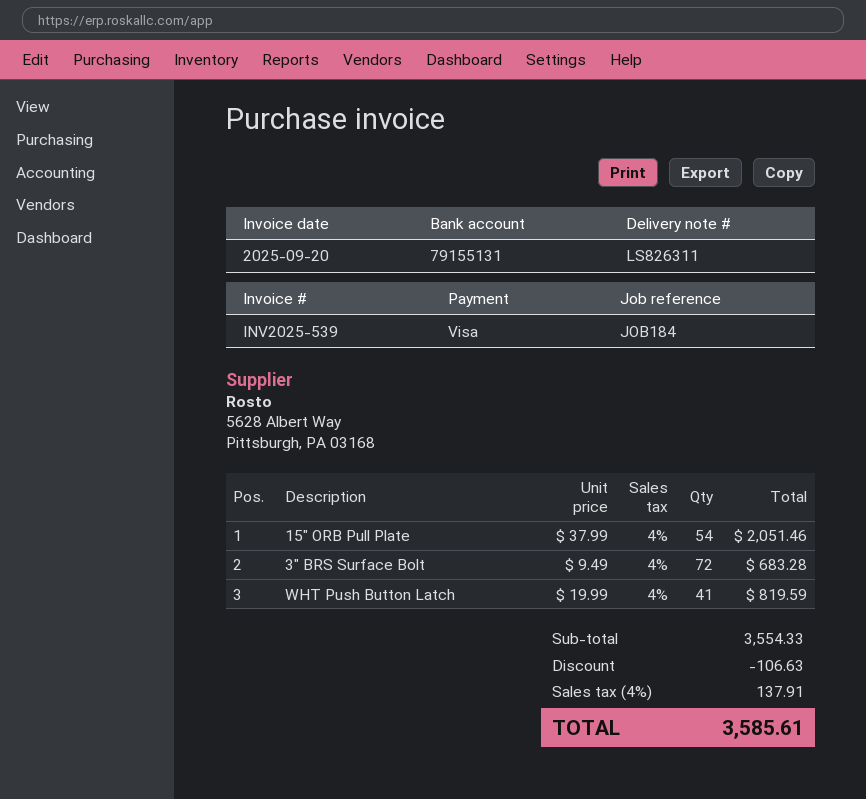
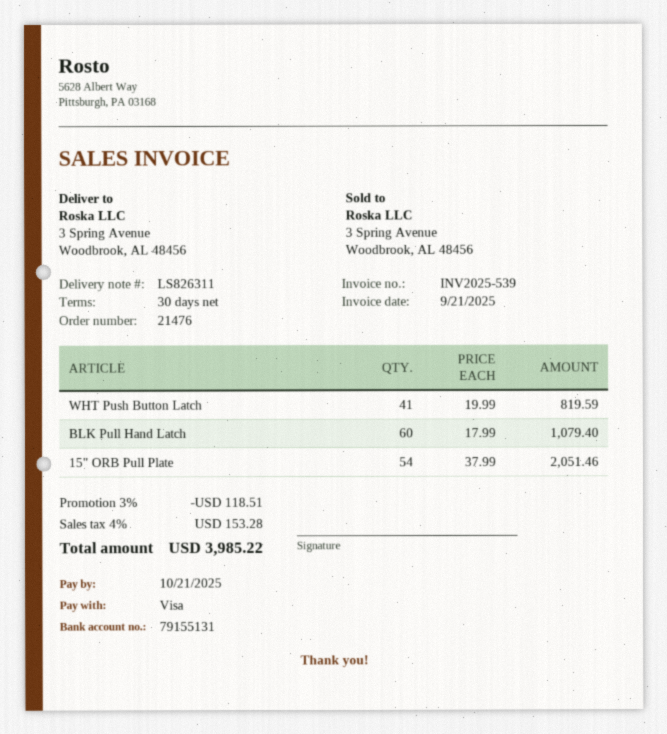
invoice date: 2025-09-20 -> 2025-09-21
3" BRS Surface Bolt: 72 x 9.49 = 683.28 -> none
BLK Pull Hand Latch: none -> 60 x 17.99 = 1079.40
discount: 106.63 -> 118.51
tax: 4% = 137.91 -> 4% = 153.28
total: 3585.61 -> 3985.22

